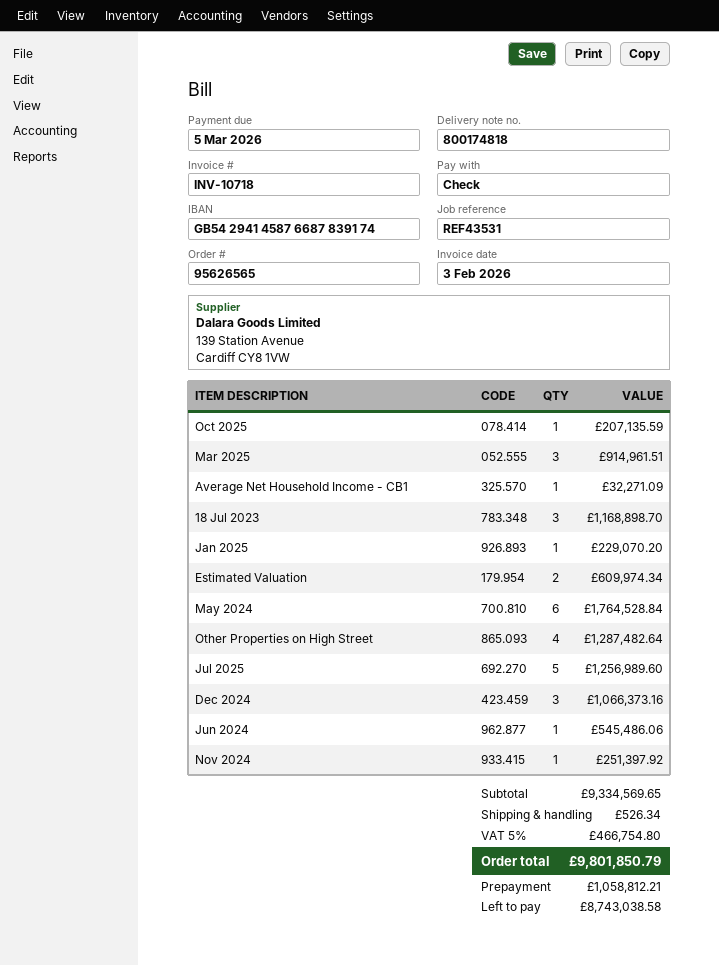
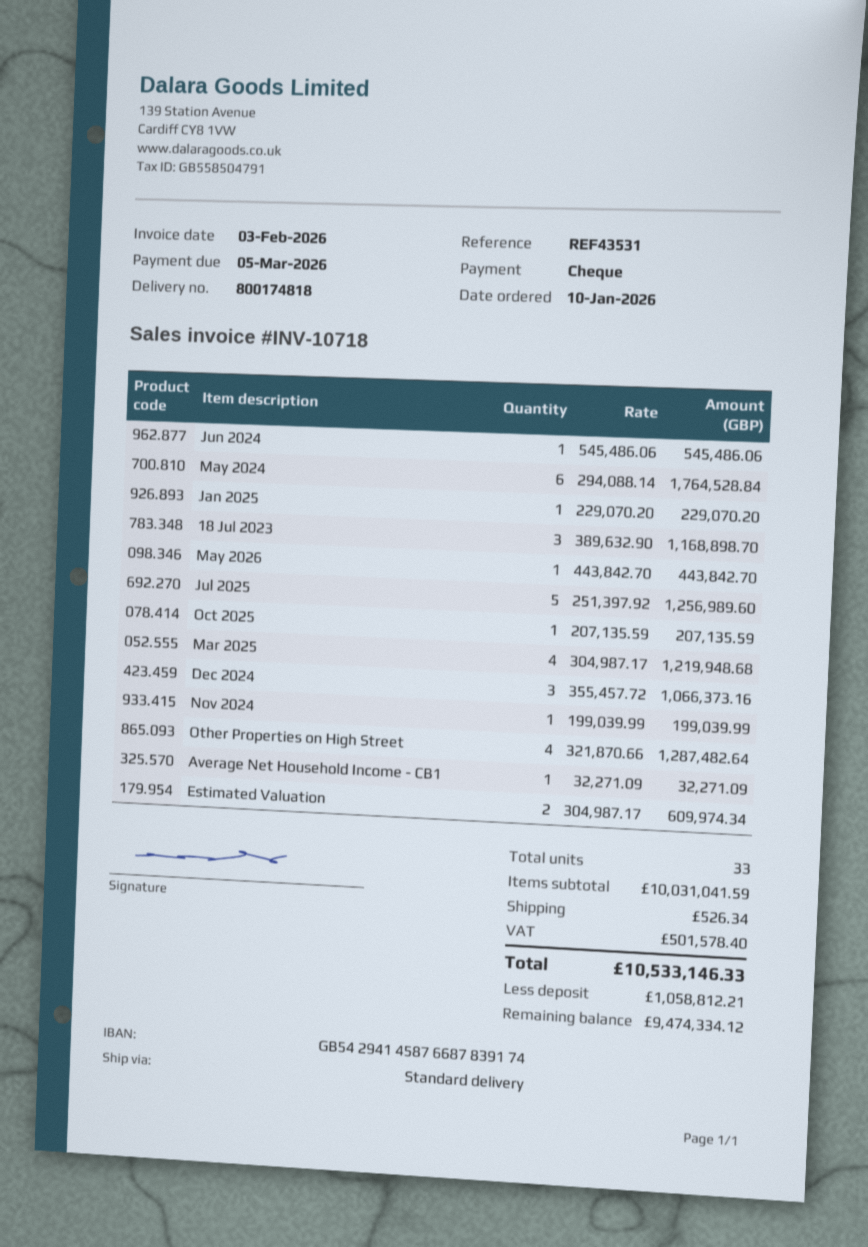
Mar 2025: 3 for 914961.51 -> 4 for 1219948.68
Nov 2024: 1 for 251397.92 -> 1 for 199039.99
May 2026: none -> 1 for 443842.70
subtotal: 9334569.65 -> 10031041.59
tax: 466754.80 -> 501578.40
total: 9801850.79 -> 10533146.33
balance: 8743038.58 -> 9474334.12

